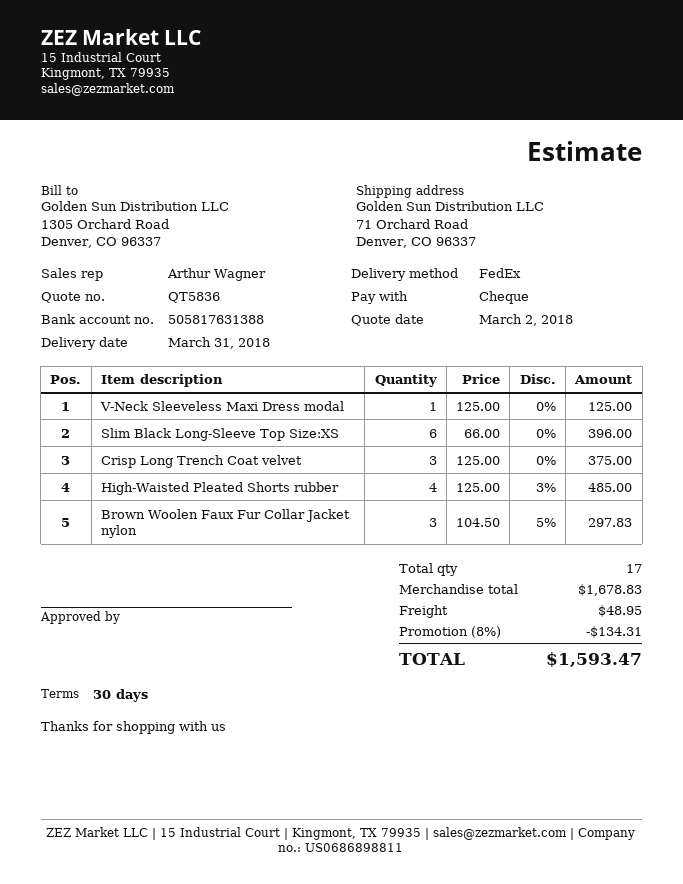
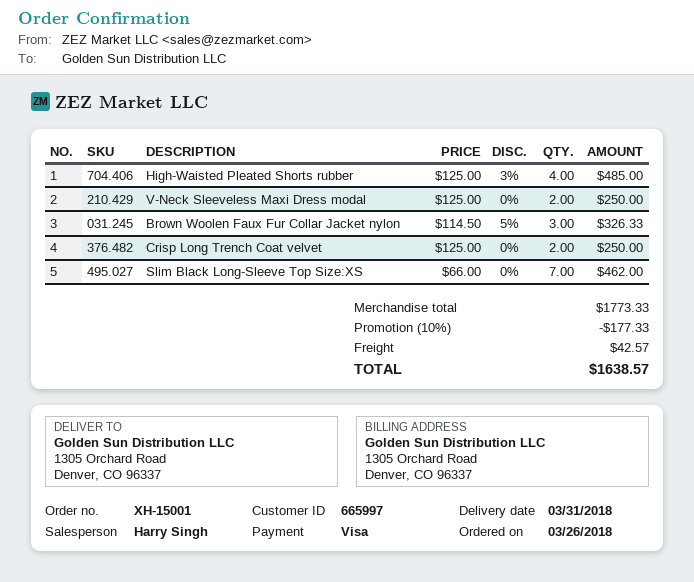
sales rep: Arthur Wagner -> Harry Singh
payment method: cheque -> Visa
ship to: 71 Orchard Road, Denver, CO 96337 -> 1305 Orchard Road, Denver, CO 96337
V-Neck Sleeveless Maxi Dress modal: 1 x 125.00 = 125.00 -> 2 x 125.00 = 250.00
Slim Black Long-Sleeve Top Size:XS: 6 x 66.00 = 396.00 -> 7 x 66.00 = 462.00
Crisp Long Trench Coat velvet: 3 x 125.00 = 375.00 -> 2 x 125.00 = 250.00
Brown Woolen Faux Fur Collar Jacket nylon: 3 x 104.50 - 5% = 297.83 -> 3 x 114.50 - 5% = 326.33
subtotal: 1678.83 -> 1773.33
discount: 8% = 134.31 -> 10% = 177.33
shipping: 48.95 -> 42.57
total: 1593.47 -> 1638.57

